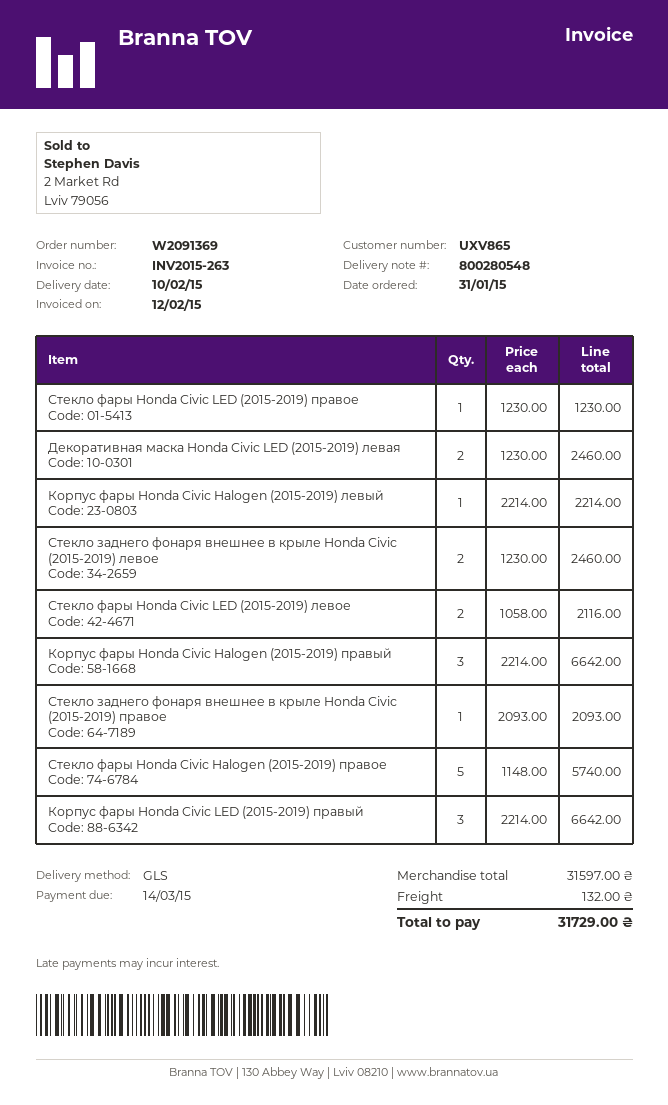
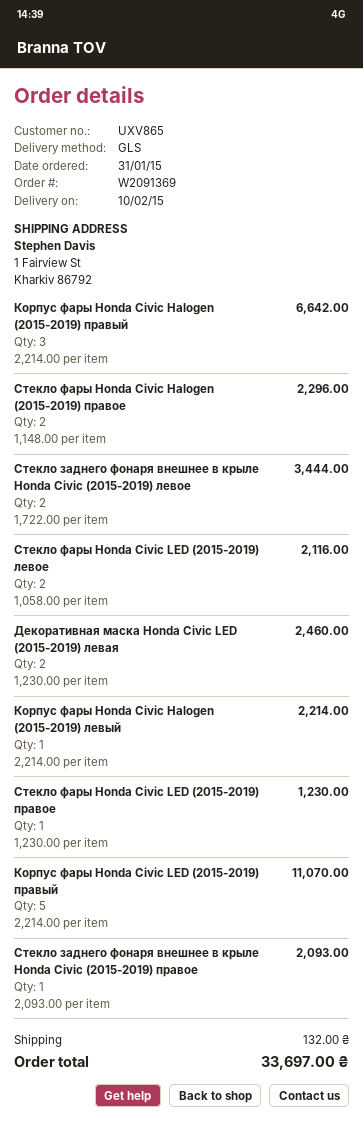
Стекло заднего фонаря внешнее в крыле Honda Civic (2015-2019) левое: 2 x 1230.00 = 2460.00 -> 2 x 1722.00 = 3444.00
Стекло фары Honda Civic Halogen (2015-2019) правое: 5 x 1148.00 = 5740.00 -> 2 x 1148.00 = 2296.00
Корпус фары Honda Civic LED (2015-2019) правый: 3 x 2214.00 = 6642.00 -> 5 x 2214.00 = 11070.00
total: 31729.00 -> 33697.00

